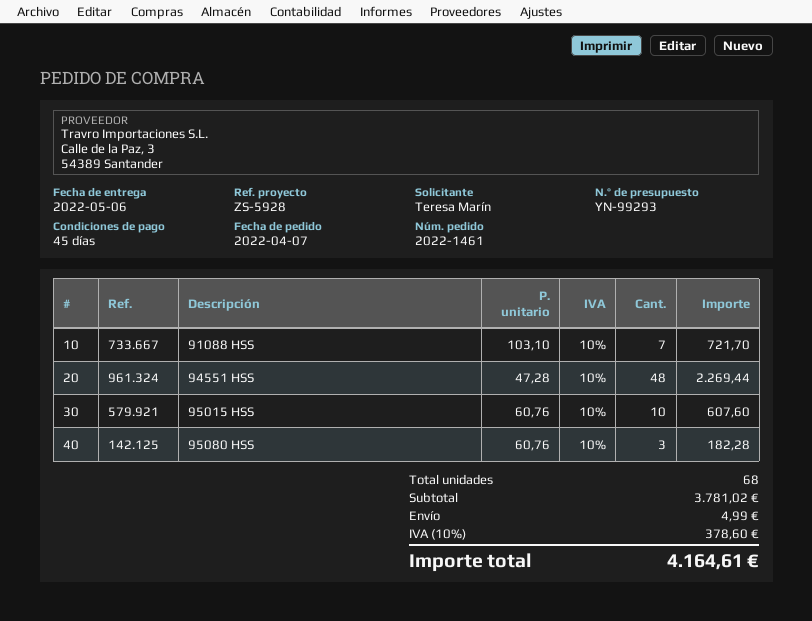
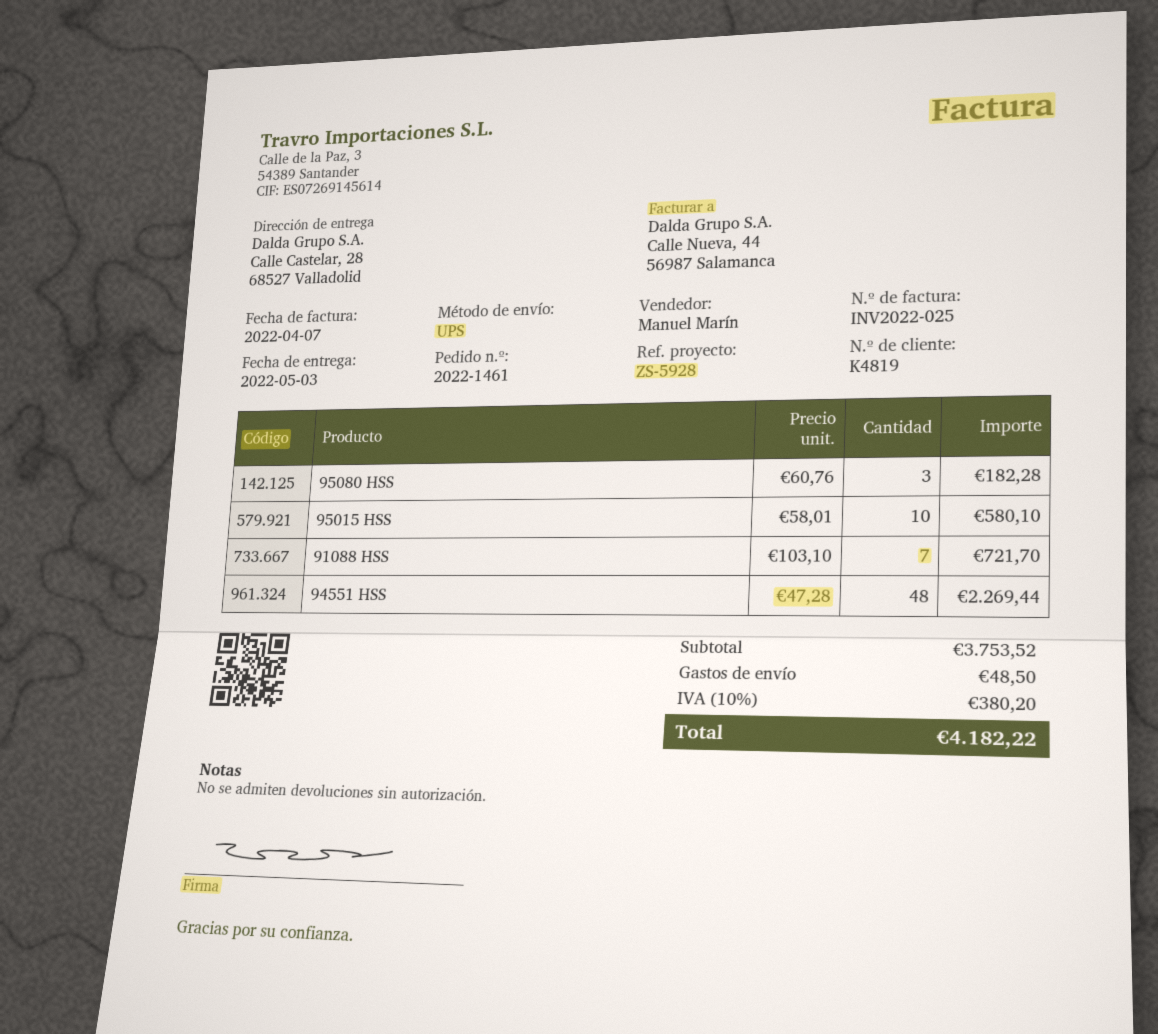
delivery date: 2022-05-06 -> 2022-05-03
95015 HSS: 10 x 60.76 = 607.60 -> 10 x 58.01 = 580.10
subtotal: 3781.02 -> 3753.52
shipping: 4.99 -> 48.50
tax: 10% = 378.60 -> 10% = 380.20
total: 4164.61 -> 4182.22

